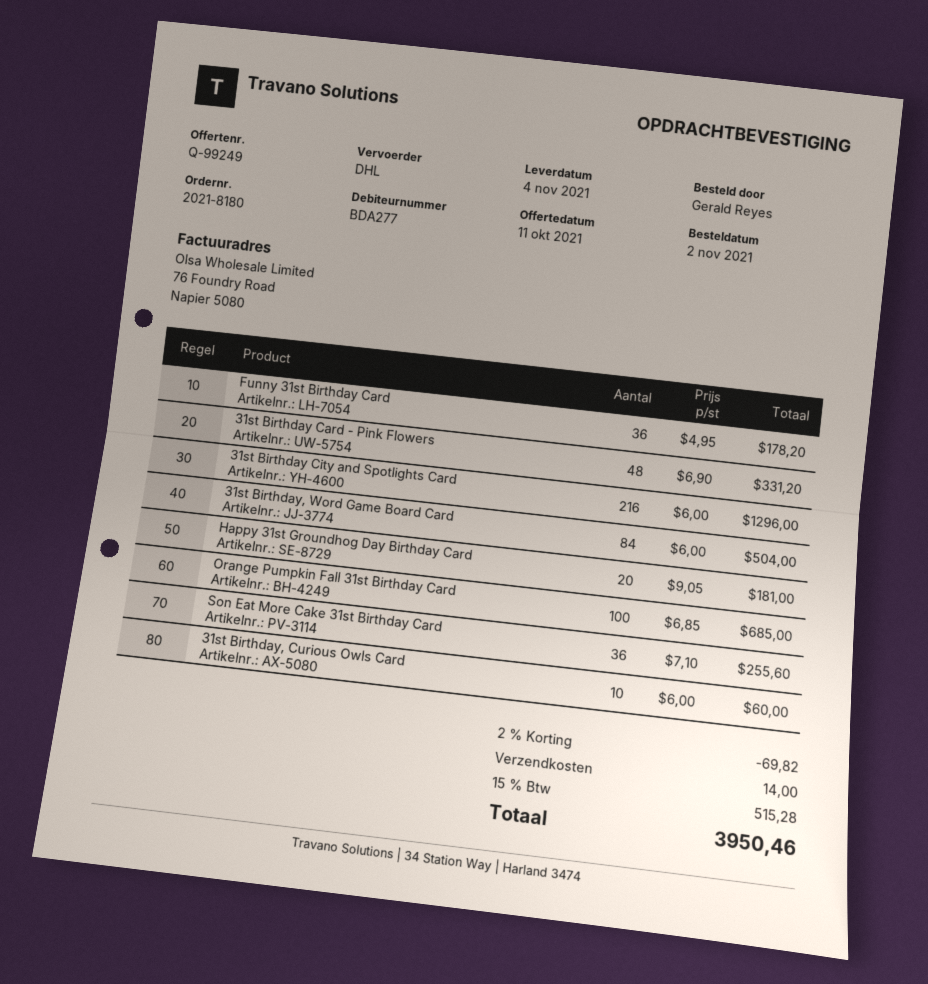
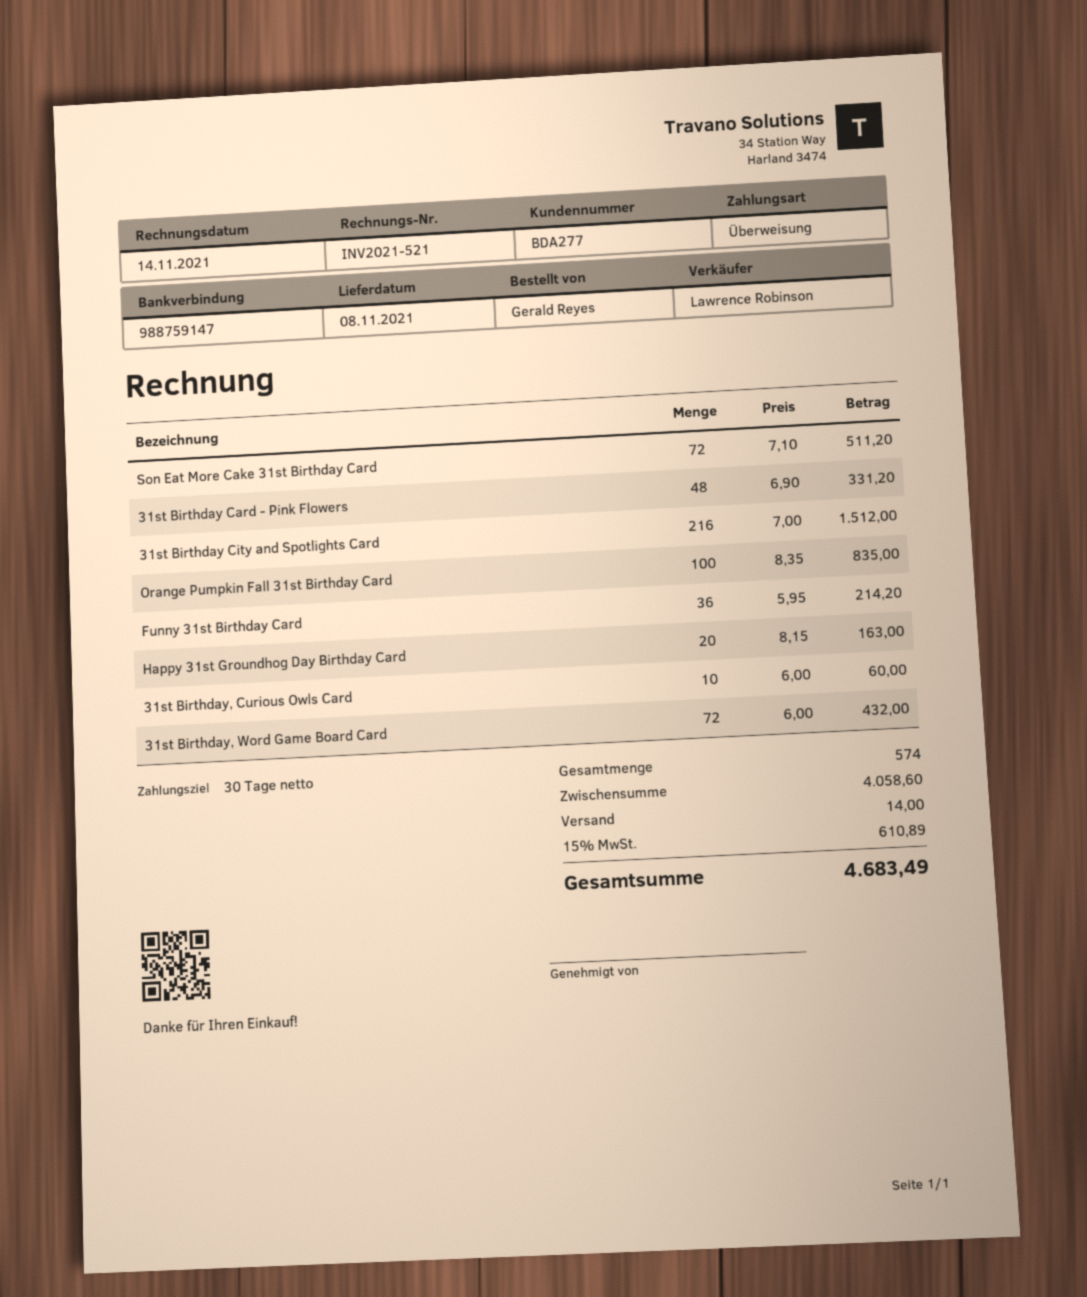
delivery date: 2021-11-04 -> 2021-11-08
Funny 31st Birthday Card: 36 x 4.95 = 178.20 -> 36 x 5.95 = 214.20
31st Birthday City and Spotlights Card: 216 x 6.00 = 1296.00 -> 216 x 7.00 = 1512.00
31st Birthday, Word Game Board Card: 84 x 6.00 = 504.00 -> 72 x 6.00 = 432.00
Happy 31st Groundhog Day Birthday Card: 20 x 9.05 = 181.00 -> 20 x 8.15 = 163.00
Orange Pumpkin Fall 31st Birthday Card: 100 x 6.85 = 685.00 -> 100 x 8.35 = 835.00
Son Eat More Cake 31st Birthday Card: 36 x 7.10 = 255.60 -> 72 x 7.10 = 511.20
discount: 2% = 69.82 -> none
tax: 15% = 515.28 -> 15% = 610.89
total: 3950.46 -> 4683.49

